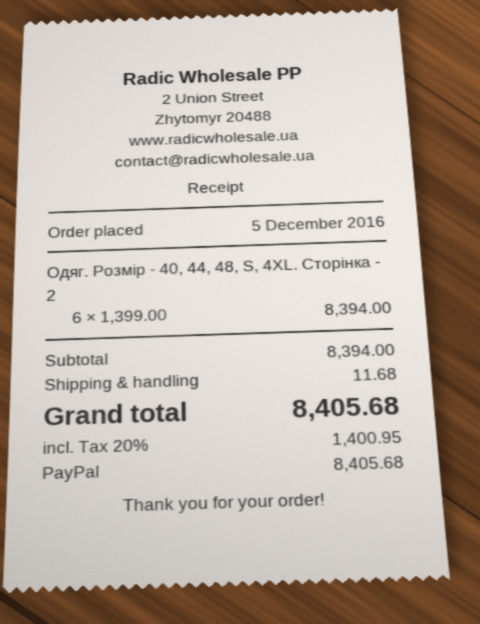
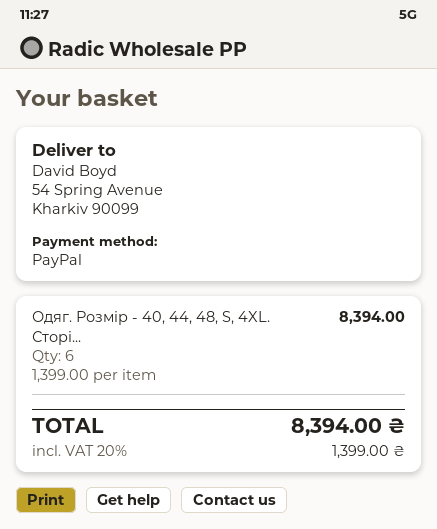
shipping: 11.68 -> none
tax: 20% = 1400.95 -> 20% = 1399.00
total: 8405.68 -> 8394.00

